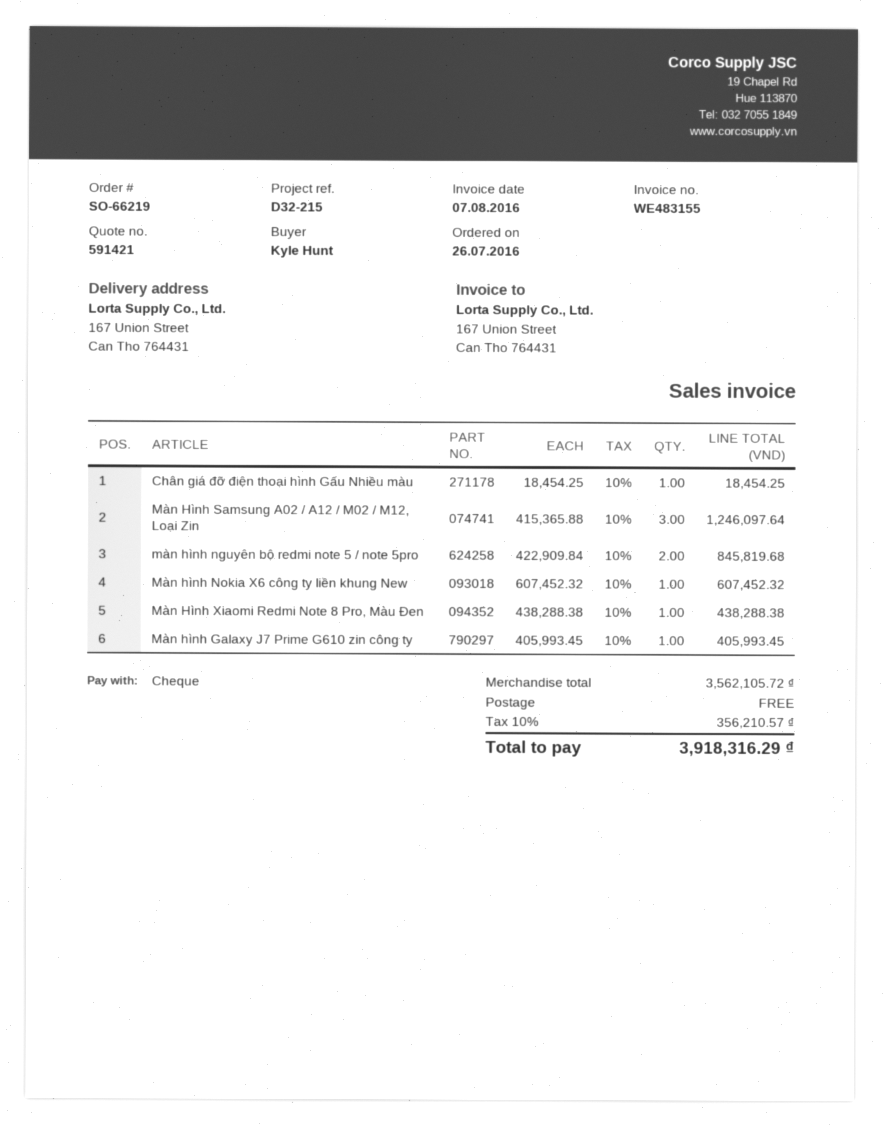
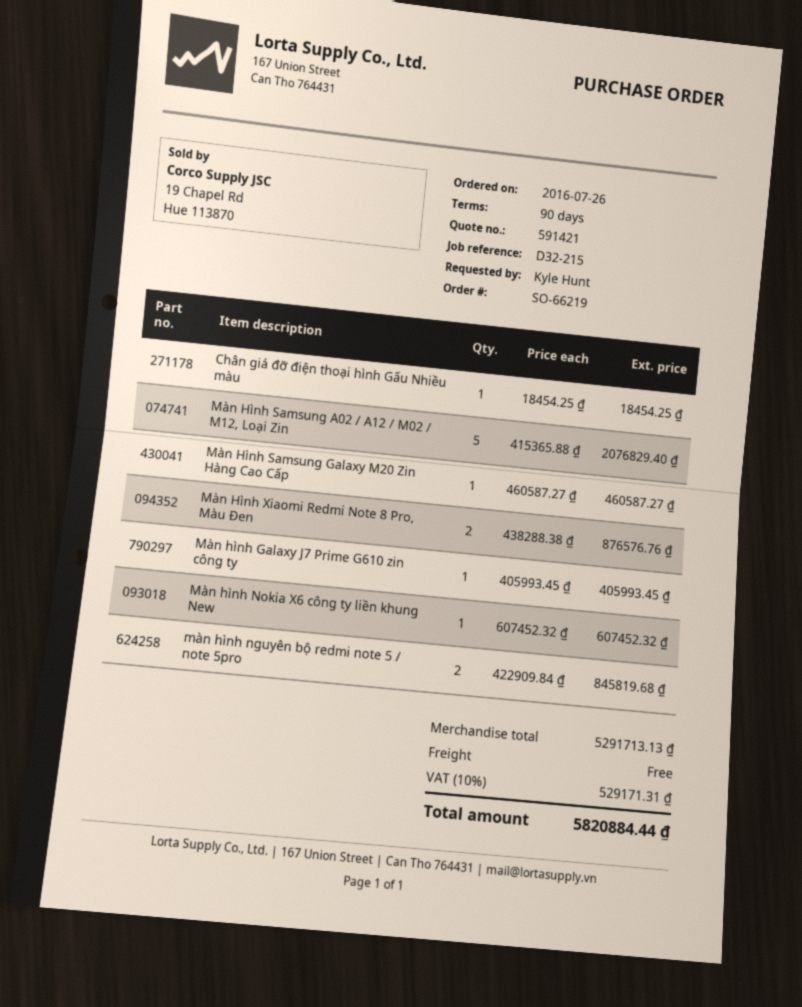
Màn Hình Samsung A02 / A12 / M02 / M12, Loại Zin: 3 x 415365.88 = 1246097.64 -> 5 x 415365.88 = 2076829.40
Màn Hình Xiaomi Redmi Note 8 Pro, Màu Đen: 1 x 438288.38 = 438288.38 -> 2 x 438288.38 = 876576.76
Màn Hình Samsung Galaxy M20 Zin Hàng Cao Cấp: none -> 1 x 460587.27 = 460587.27
subtotal: 3562105.72 -> 5291713.13
tax: 10% = 356210.57 -> 10% = 529171.31
total: 3918316.29 -> 5820884.44

